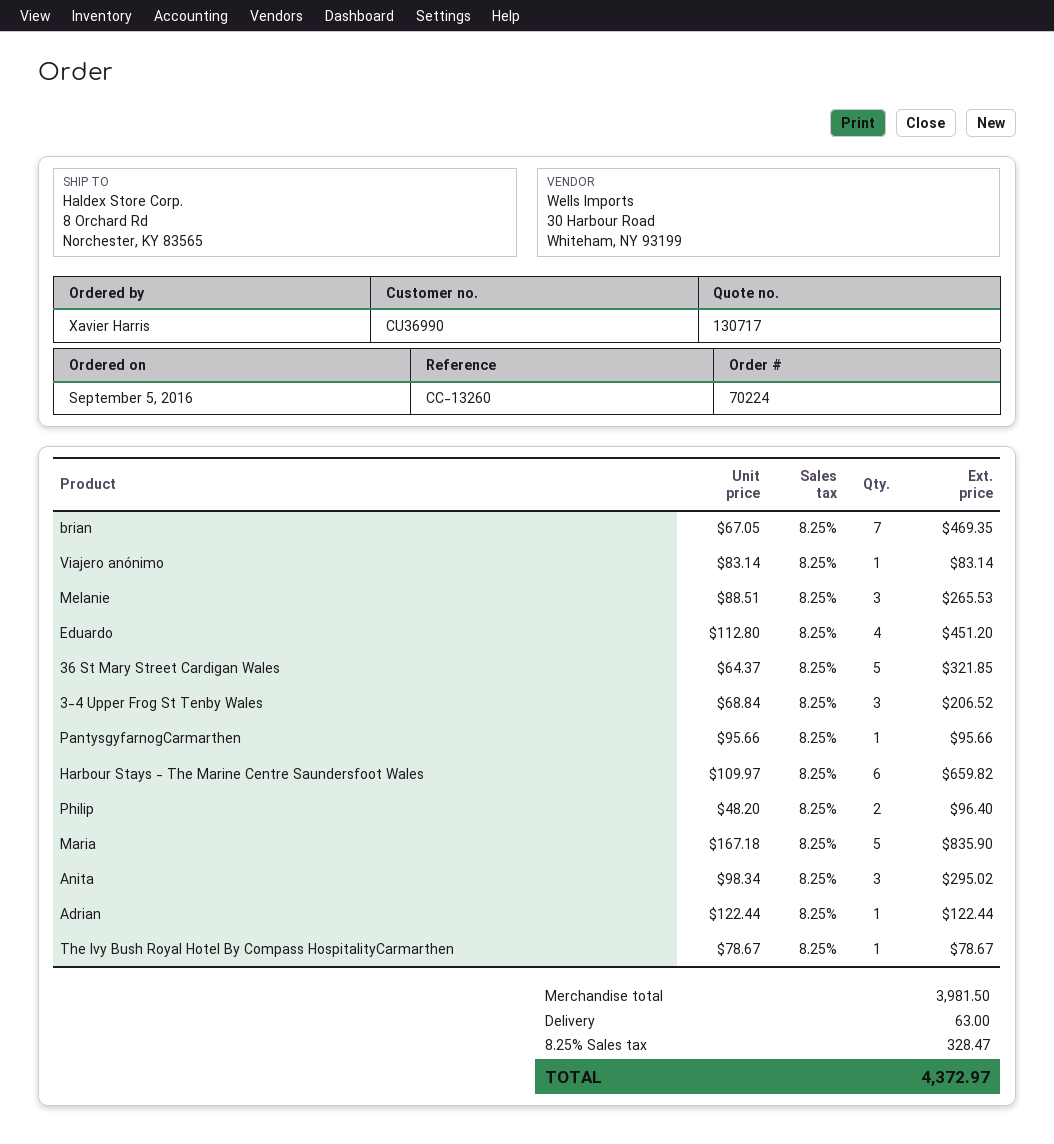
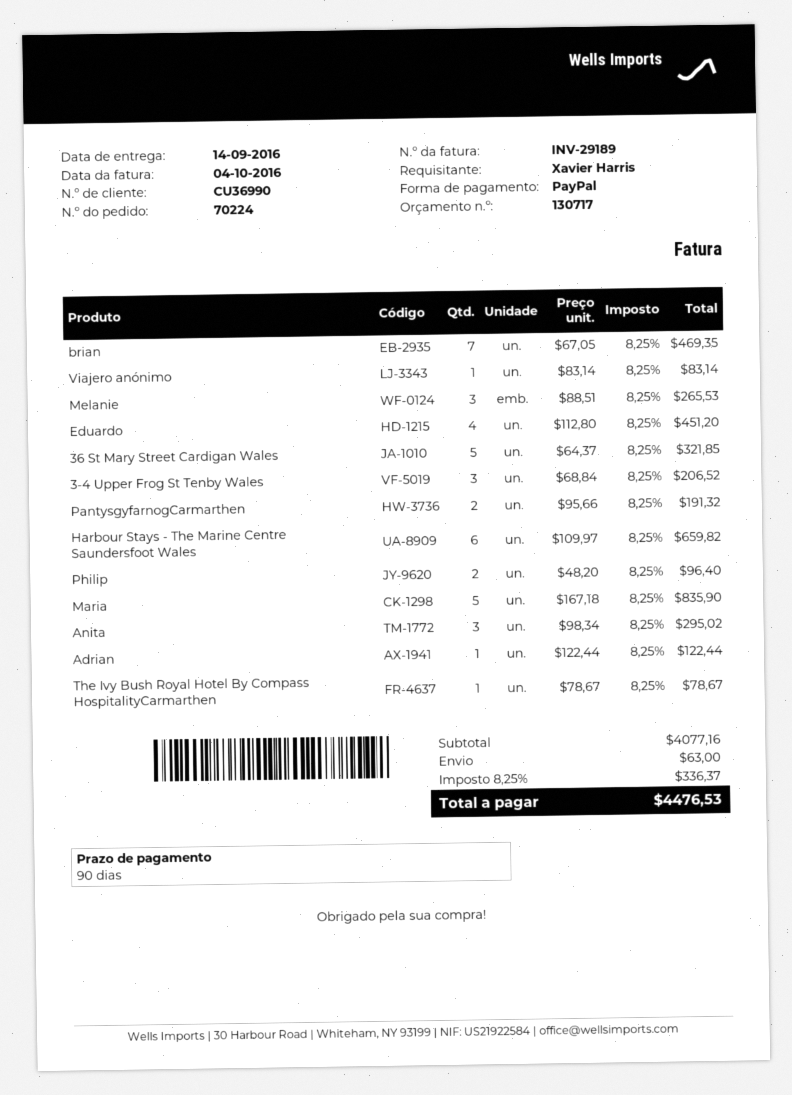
PantysgyfarnogCarmarthen: 1 x 95.66 = 95.66 -> 2 x 95.66 = 191.32
subtotal: 3981.50 -> 4077.16
tax: 8.25% = 328.47 -> 8.25% = 336.37
total: 4372.97 -> 4476.53

